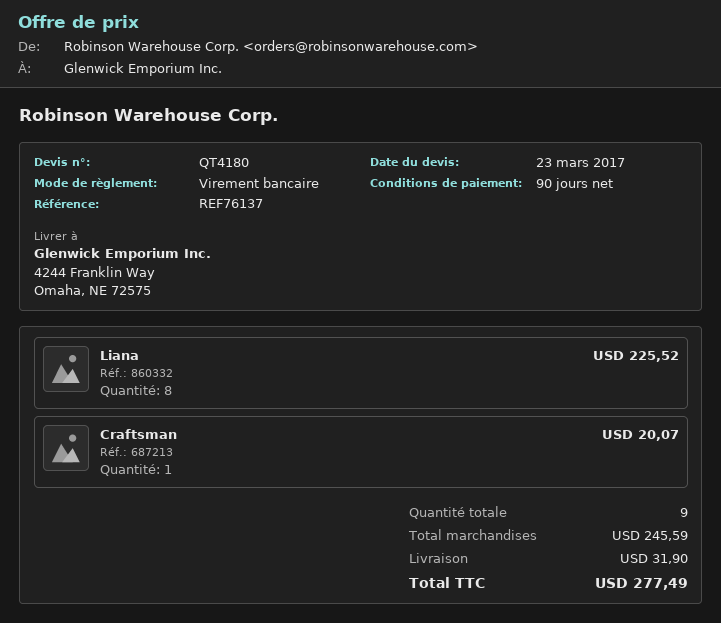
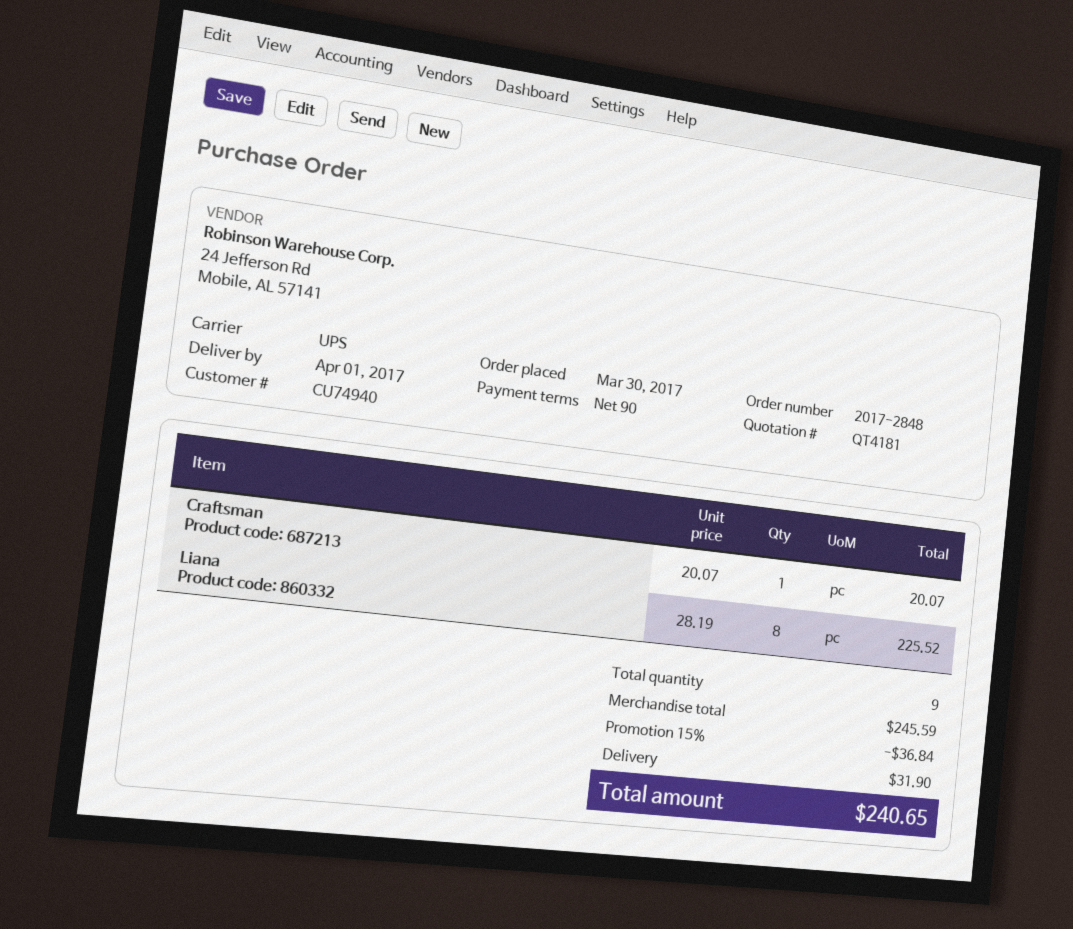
quote number: QT4180 -> QT4181
discount: none -> 15% = 36.84
total: 277.49 -> 240.65

